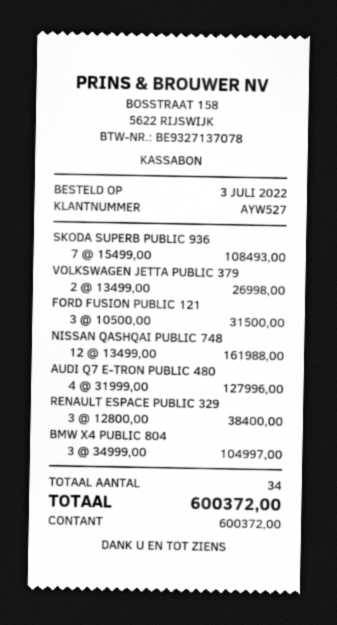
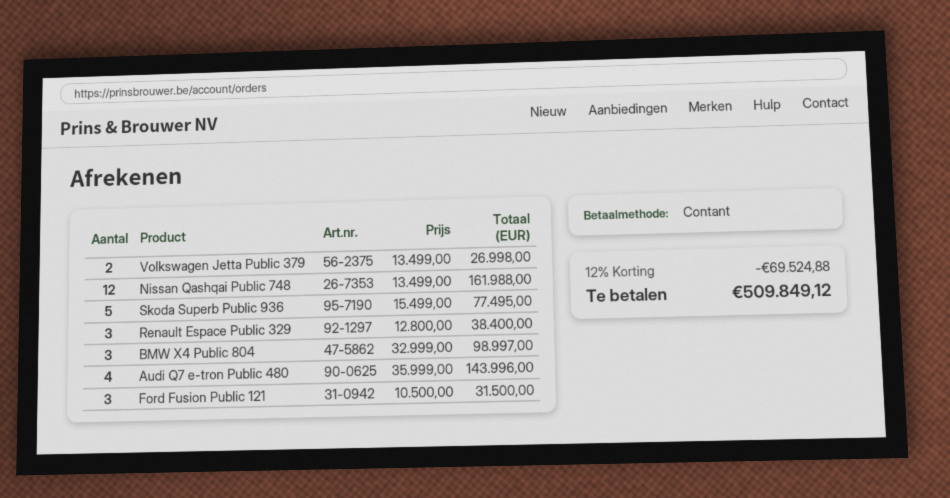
SKODA SUPERB PUBLIC 936: 7 x 15499.00 = 108493.00 -> 5 x 15499.00 = 77495.00
AUDI Q7 E-TRON PUBLIC 480: 4 x 31999.00 = 127996.00 -> 4 x 35999.00 = 143996.00
BMW X4 PUBLIC 804: 3 x 34999.00 = 104997.00 -> 3 x 32999.00 = 98997.00
discount: none -> 12% = 69524.88
total: 600372.00 -> 509849.12

